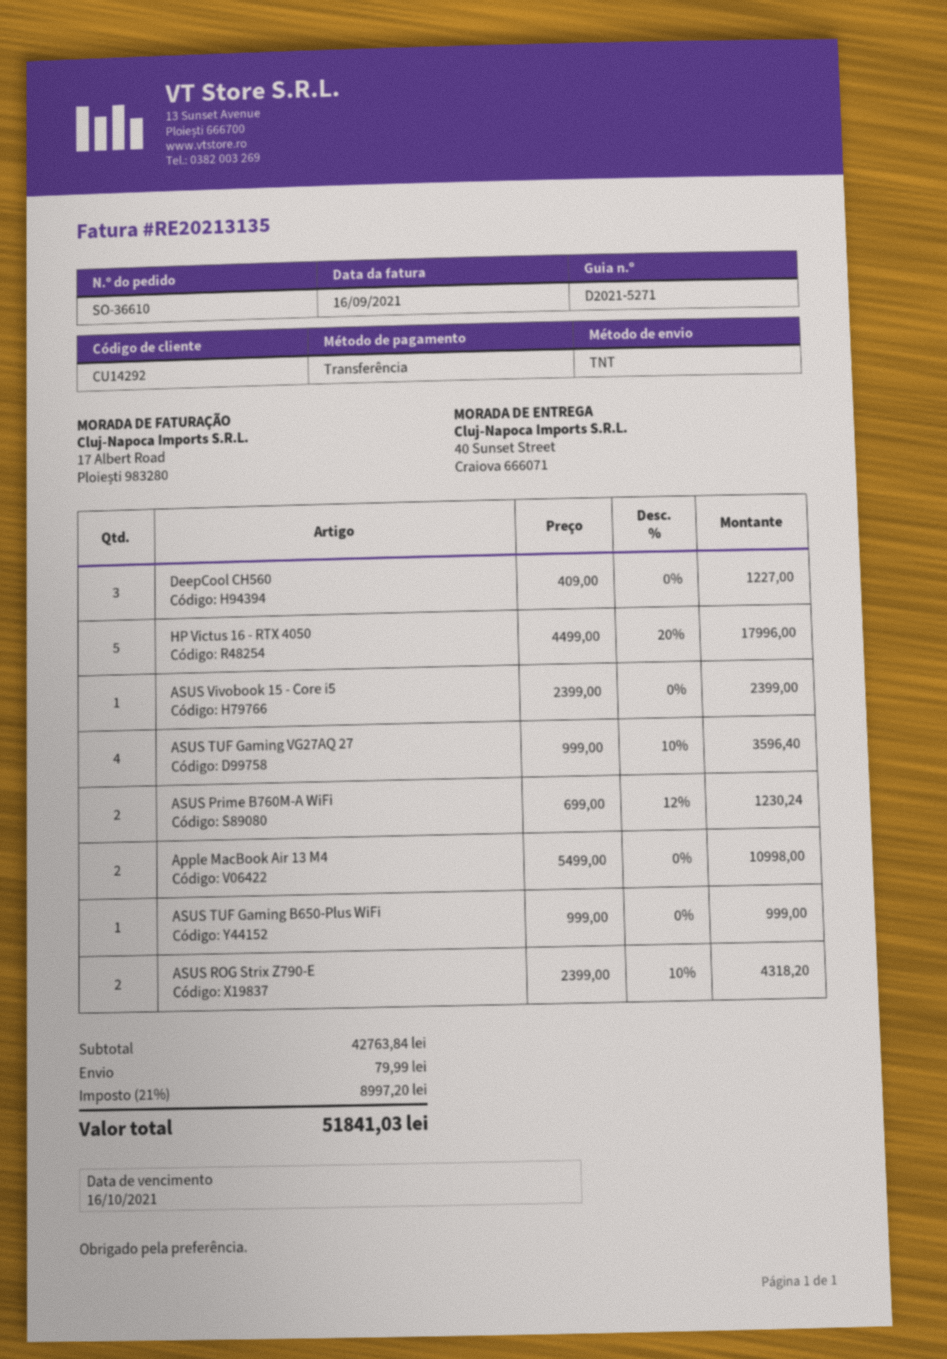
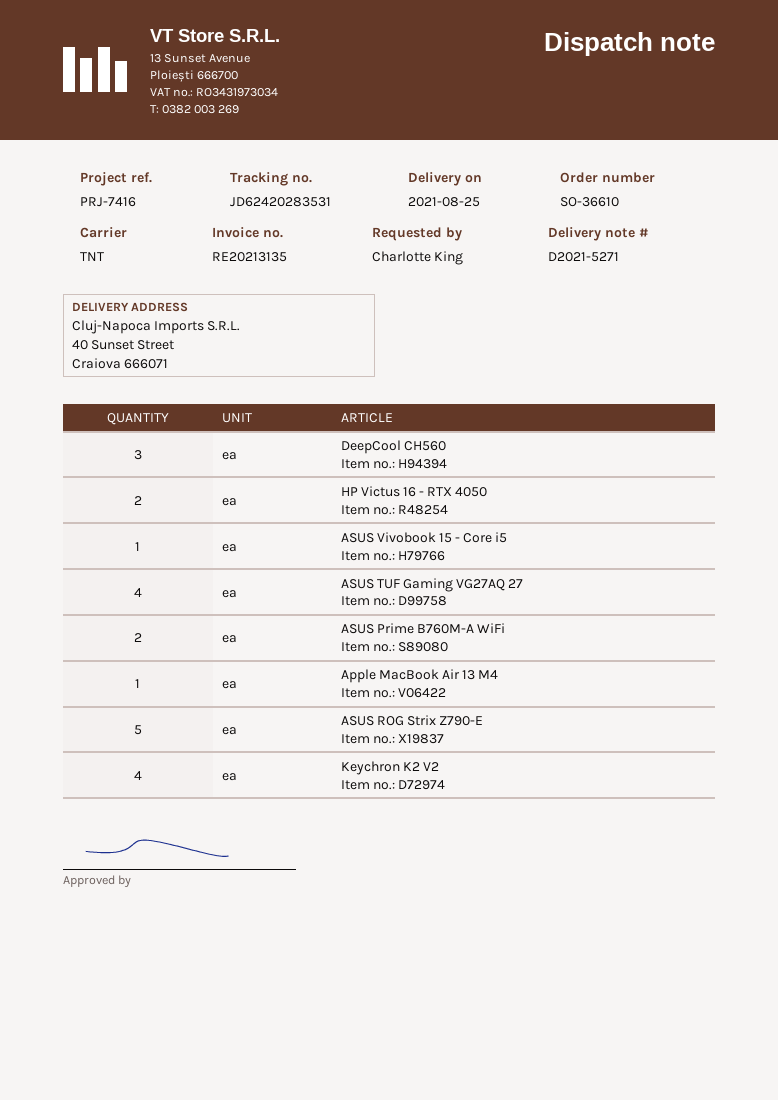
HP Victus 16 - RTX 4050: 5 -> 2
Apple MacBook Air 13 M4: 2 -> 1
ASUS TUF Gaming B650-Plus WiFi: 1 -> none
ASUS ROG Strix Z790-E: 2 -> 5
Keychron K2 V2: none -> 4

